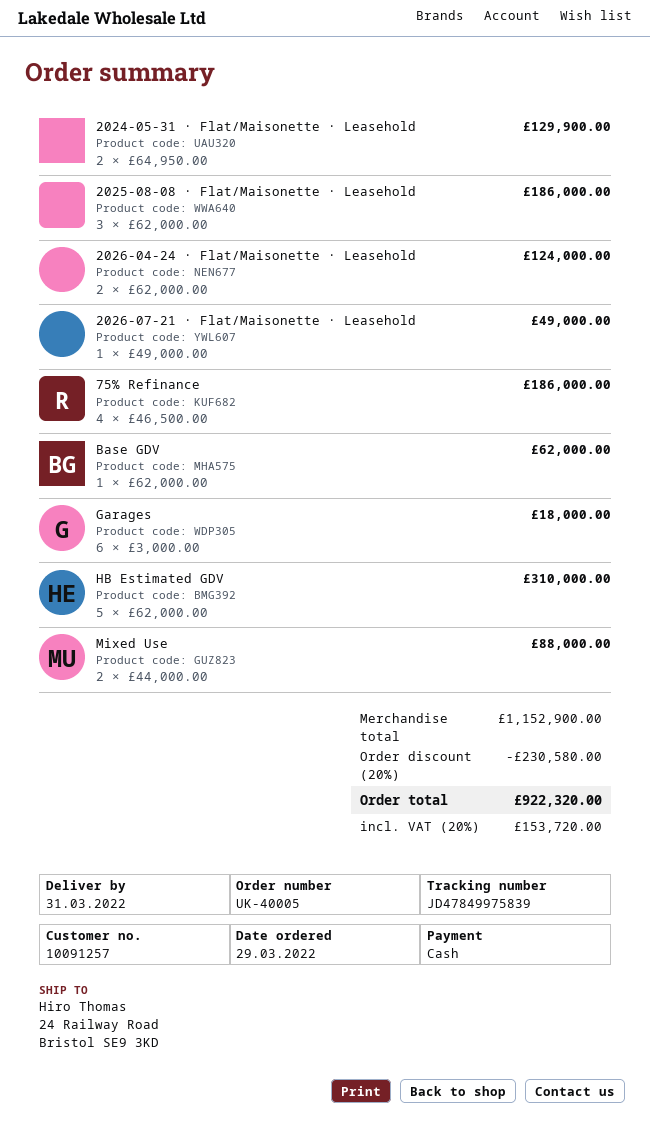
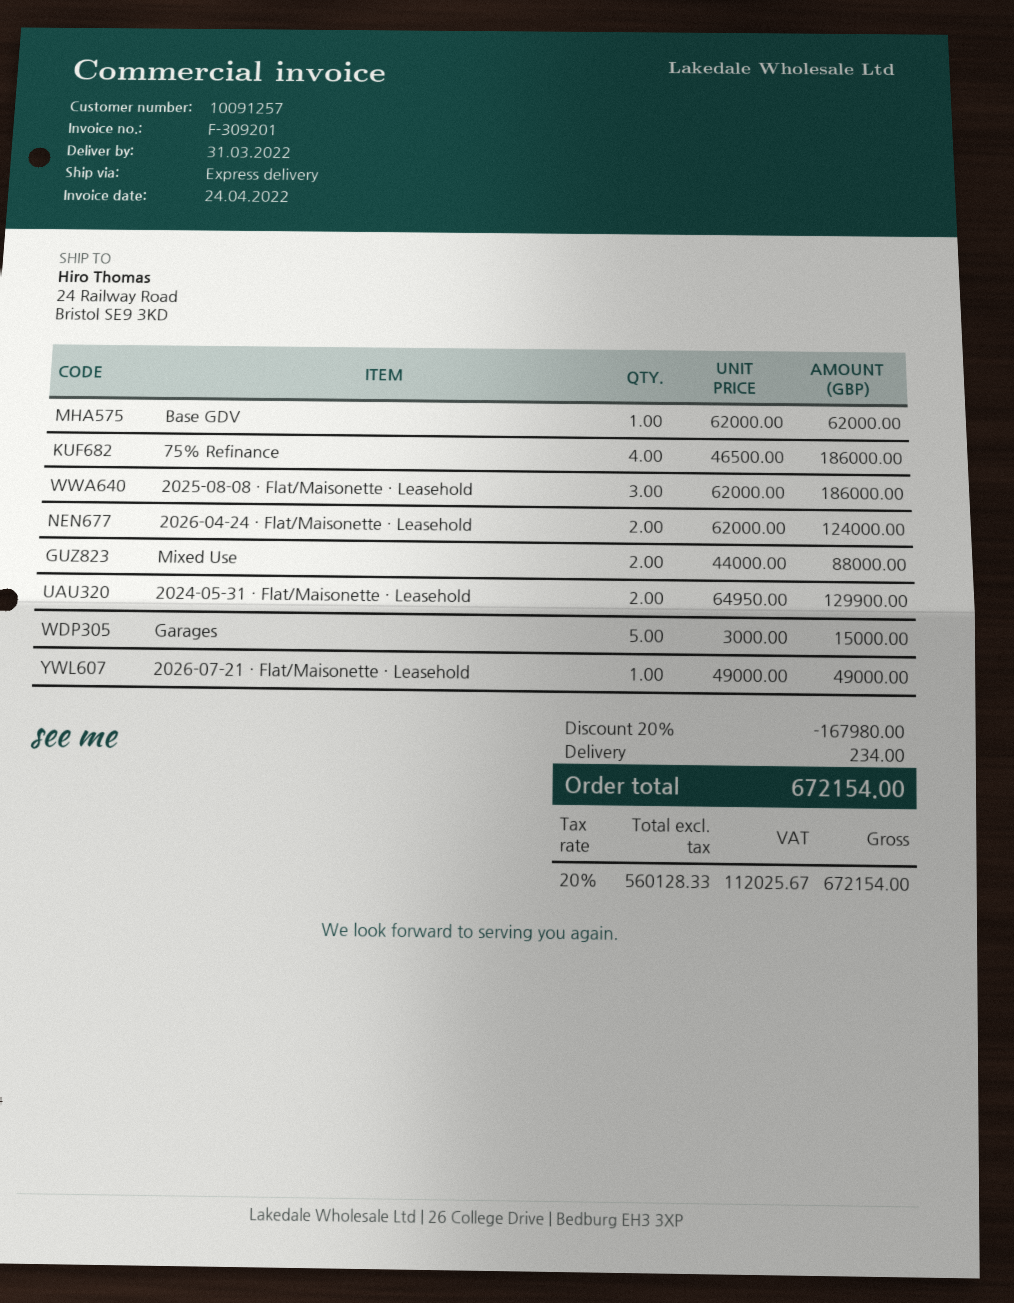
Garages: 6 x 3000.00 = 18000.00 -> 5 x 3000.00 = 15000.00
HB Estimated GDV: 5 x 62000.00 = 310000.00 -> none
discount: 20% = 230580.00 -> 20% = 167980.00
shipping: none -> 234.00
tax: 20% = 153720.00 -> 20% = 112025.67
total: 922320.00 -> 672154.00

